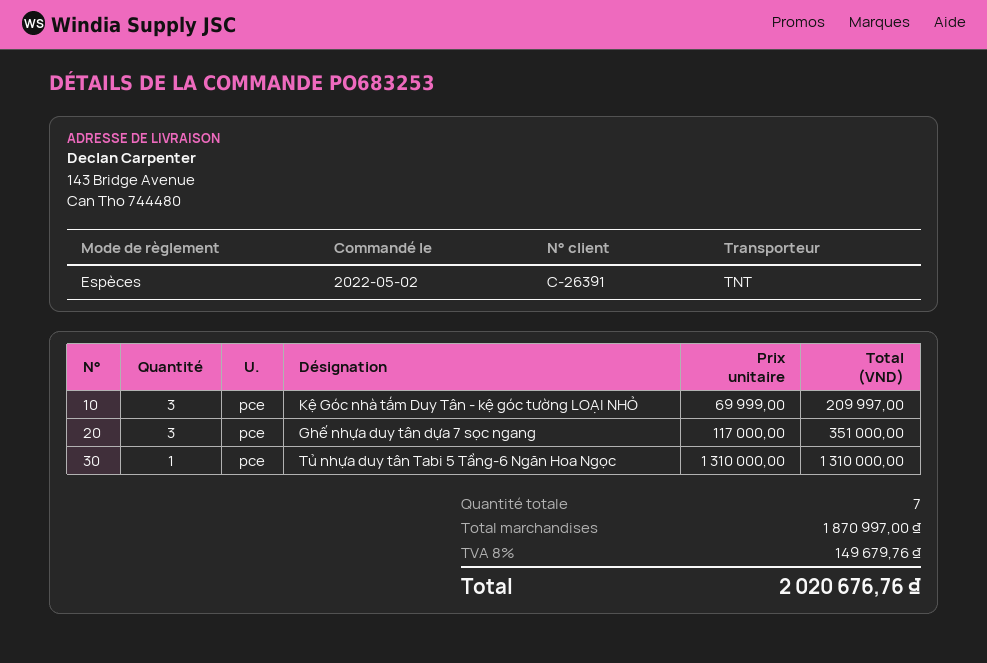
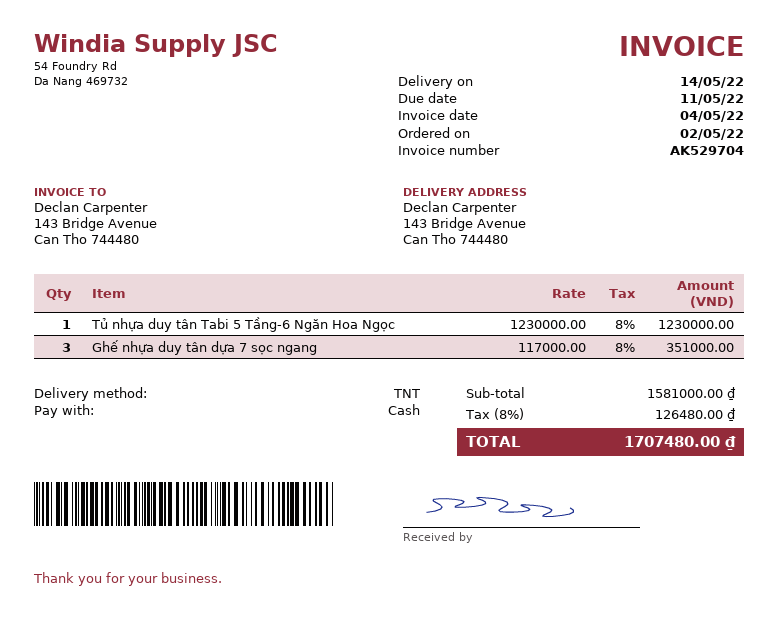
Kệ Góc nhà tắm Duy Tân - kệ góc tường LOẠI NHỎ: 3 x 69999.00 = 209997.00 -> none
Tủ nhựa duy tân Tabi 5 Tầng-6 Ngăn Hoa Ngọc: 1 x 1310000.00 = 1310000.00 -> 1 x 1230000.00 = 1230000.00
subtotal: 1870997.00 -> 1581000.00
tax: 8% = 149679.76 -> 8% = 126480.00
total: 2020676.76 -> 1707480.00

